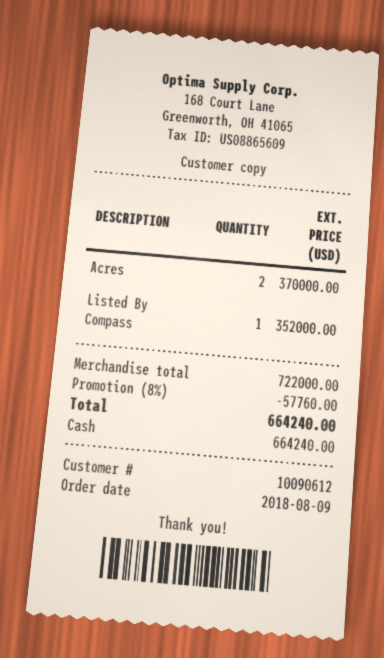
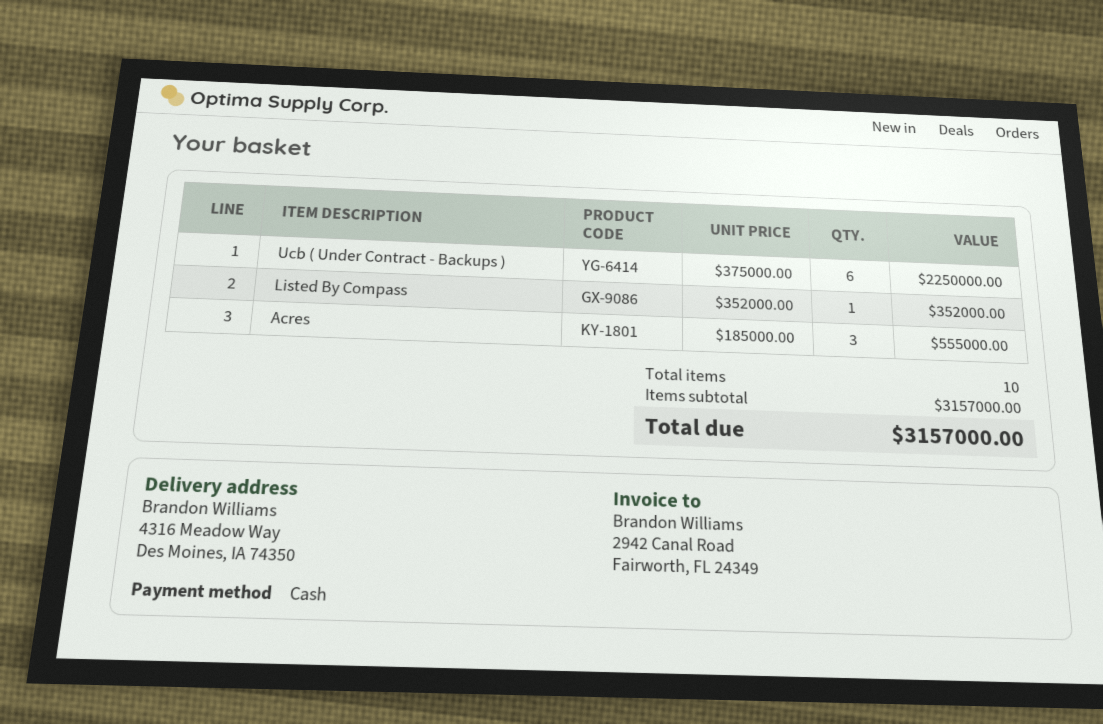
Acres: 2 for 370000.00 -> 3 for 555000.00
Ucb ( Under Contract - Backups ): none -> 6 for 2250000.00
subtotal: 722000.00 -> 3157000.00
discount: 8% = 57760.00 -> none
total: 664240.00 -> 3157000.00

